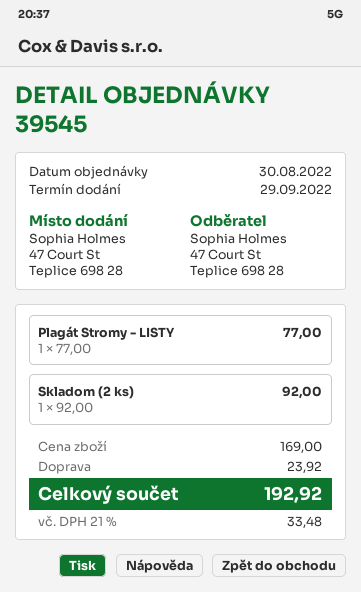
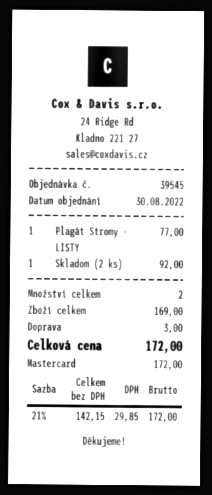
shipping: 23.92 -> 3.00
tax: 21% = 33.48 -> 21% = 29.85
total: 192.92 -> 172.00

